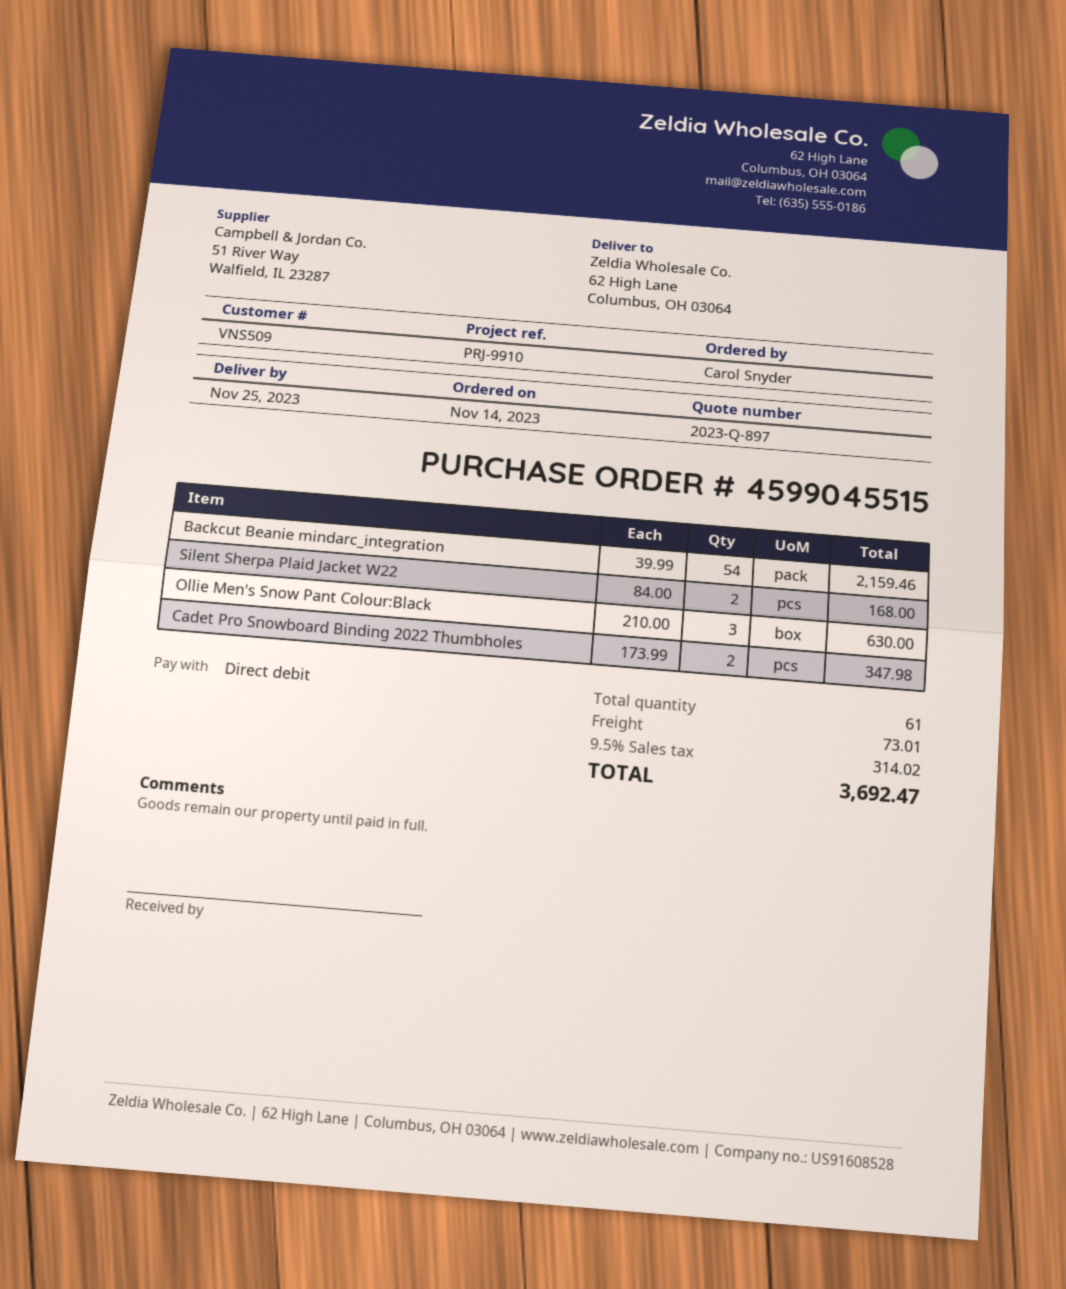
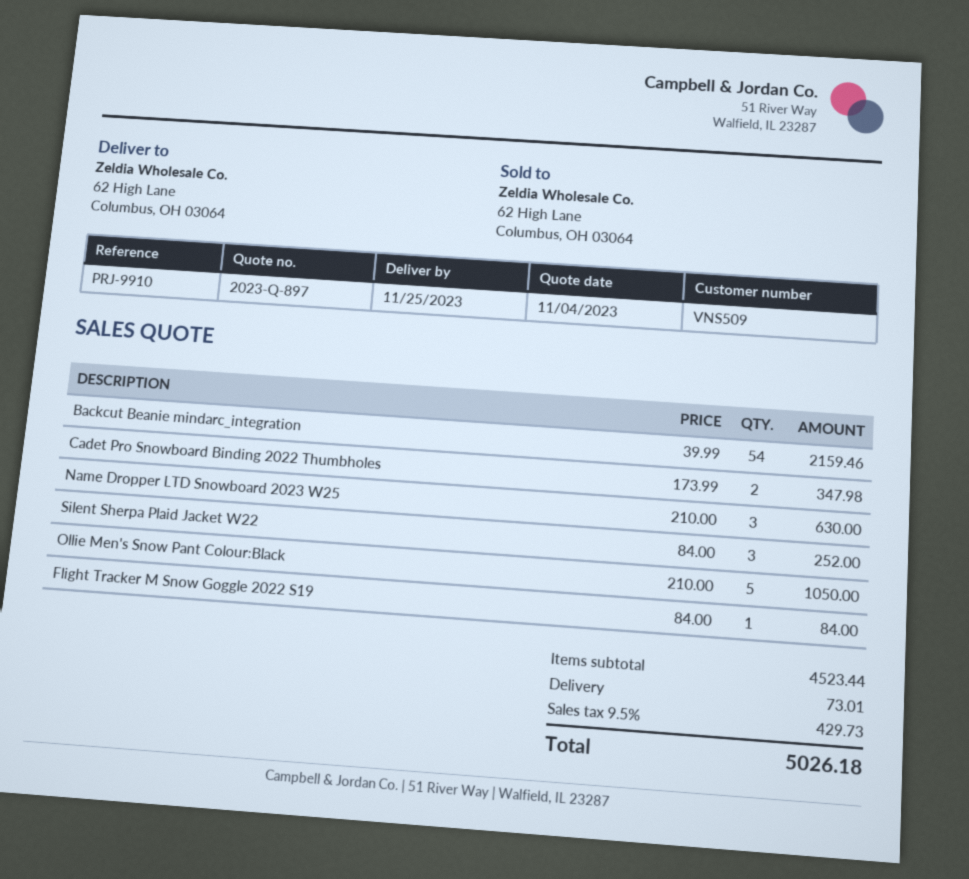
Silent Sherpa Plaid Jacket W22: 2 x 84.00 = 168.00 -> 3 x 84.00 = 252.00
Ollie Men's Snow Pant Colour:Black: 3 x 210.00 = 630.00 -> 5 x 210.00 = 1050.00
Name Dropper LTD Snowboard 2023 W25: none -> 3 x 210.00 = 630.00
Flight Tracker M Snow Goggle 2022 S19: none -> 1 x 84.00 = 84.00
tax: 9.5% = 314.02 -> 9.5% = 429.73
total: 3692.47 -> 5026.18

